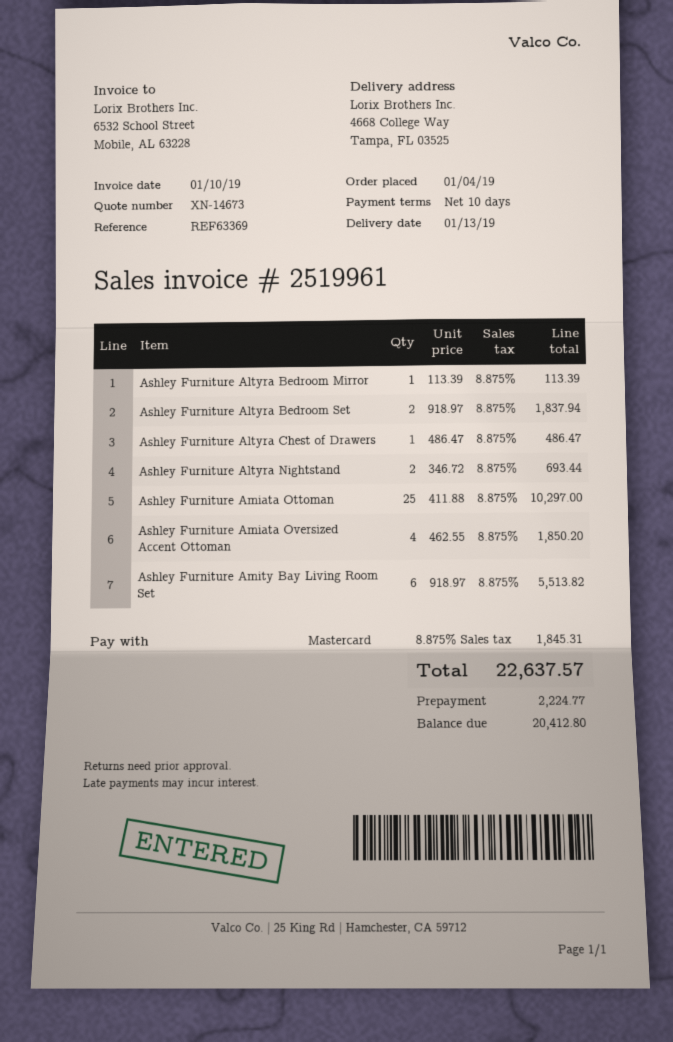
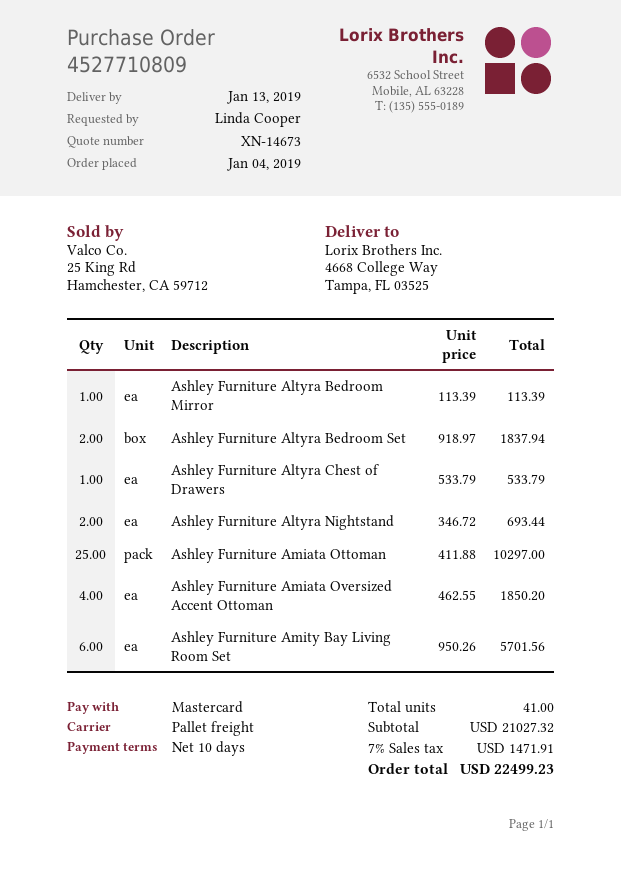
Ashley Furniture Altyra Chest of Drawers: 1 x 486.47 = 486.47 -> 1 x 533.79 = 533.79
Ashley Furniture Amity Bay Living Room Set: 6 x 918.97 = 5513.82 -> 6 x 950.26 = 5701.56
tax: 8.875% = 1845.31 -> 7% = 1471.91
total: 22637.57 -> 22499.23

